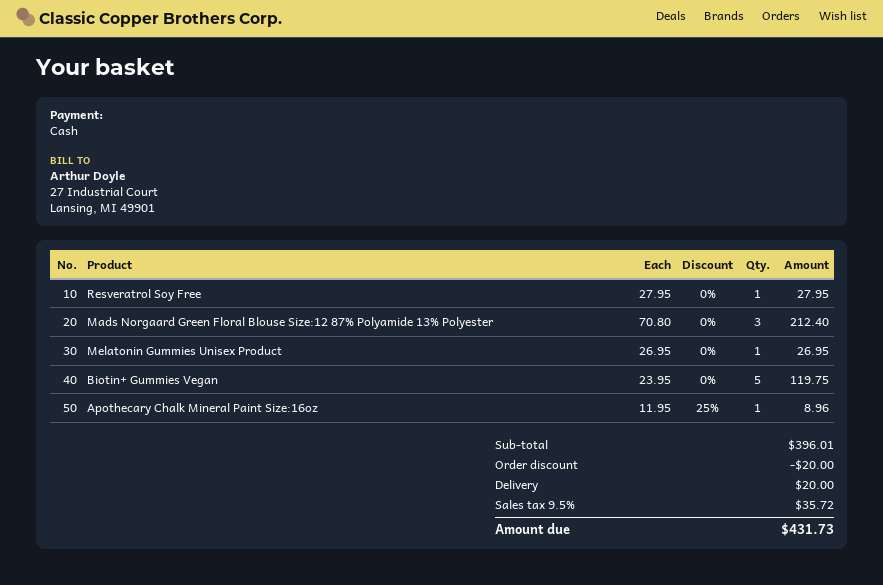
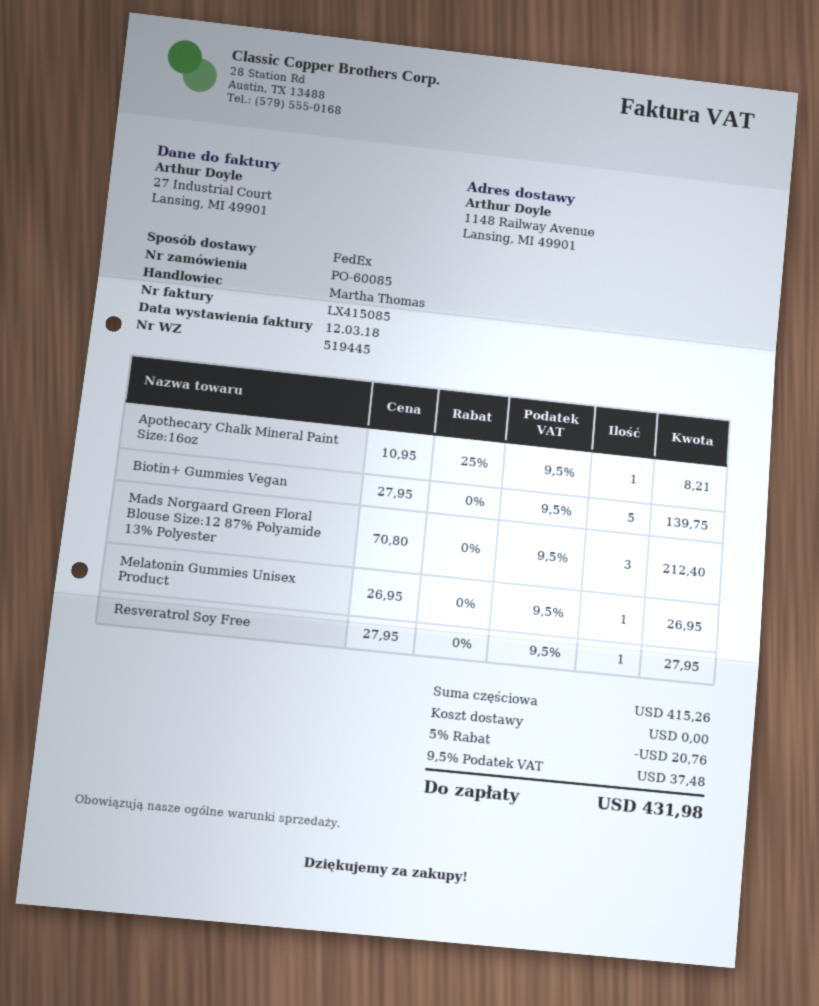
Biotin+ Gummies Vegan: 5 x 23.95 = 119.75 -> 5 x 27.95 = 139.75
Apothecary Chalk Mineral Paint Size:16oz: 1 x 11.95 - 25% = 8.96 -> 1 x 10.95 - 25% = 8.21
subtotal: 396.01 -> 415.26
discount: 20.00 -> 20.76
shipping: 20.00 -> 0.00
tax: 9.5% = 35.72 -> 9.5% = 37.48
total: 431.73 -> 431.98

